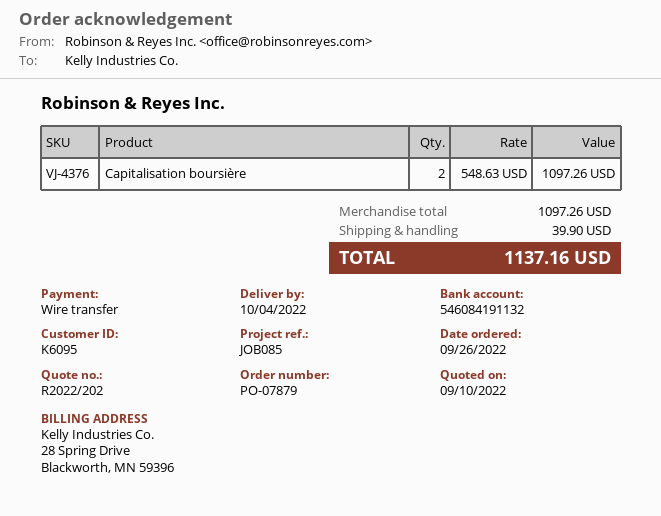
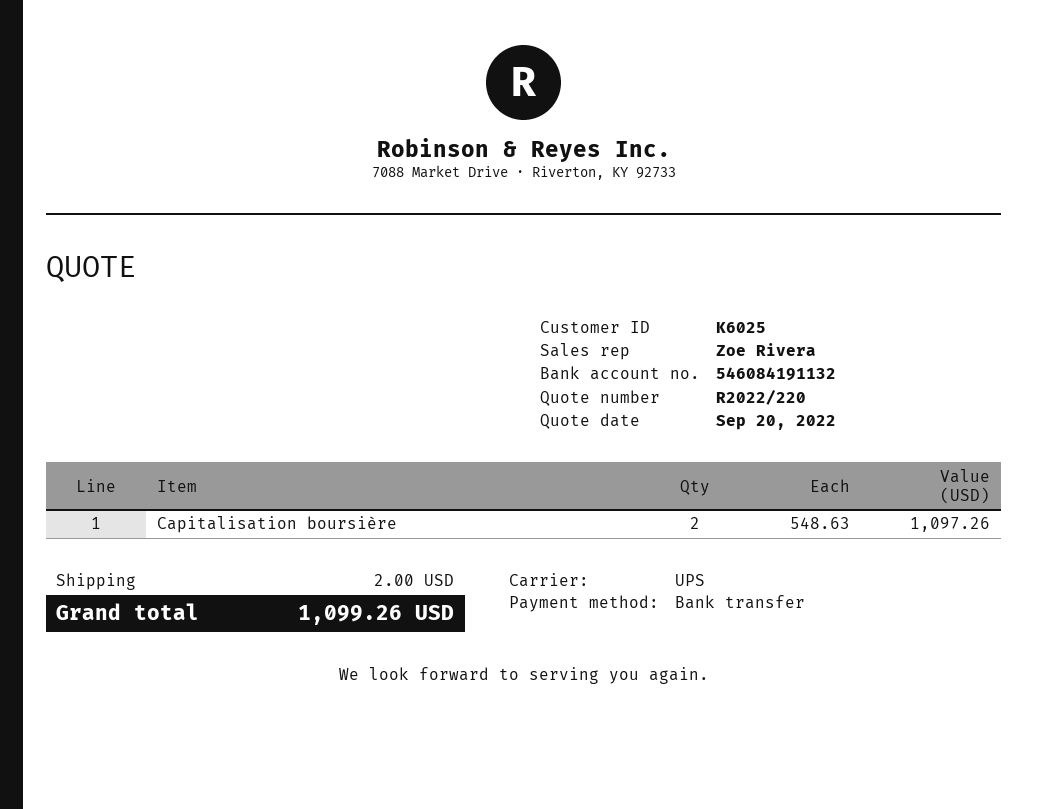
quote number: R2022/202 -> R2022/220
quote date: 2022-09-10 -> 2022-09-20
customer number: K6095 -> K6025
shipping: 39.90 -> 2.00
total: 1137.16 -> 1099.26

